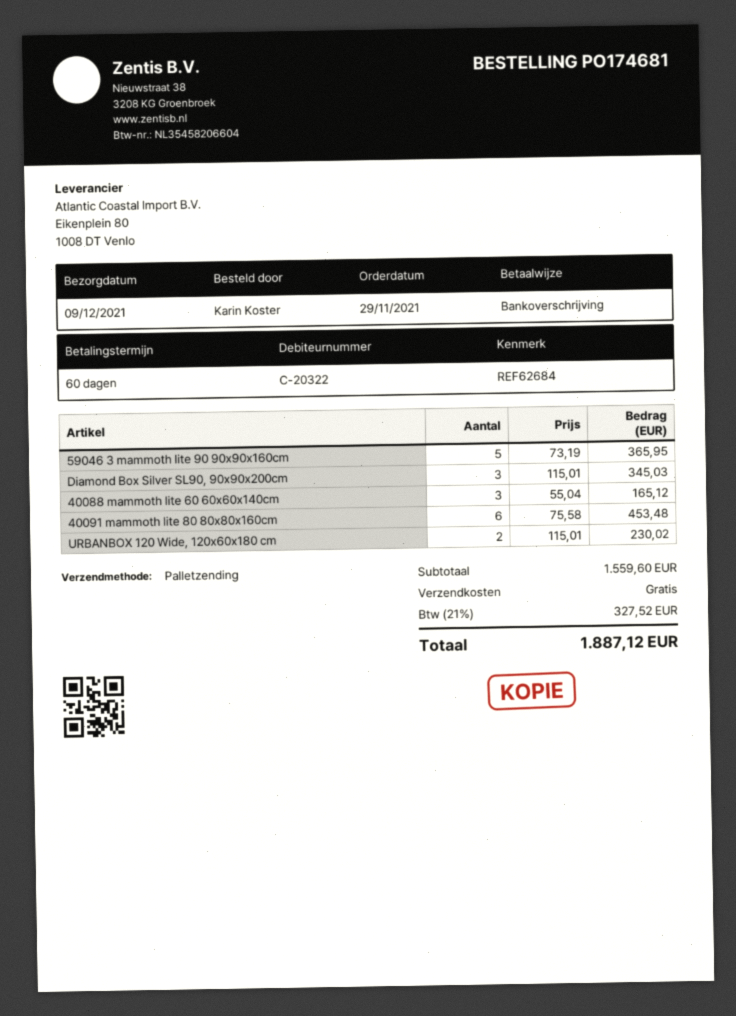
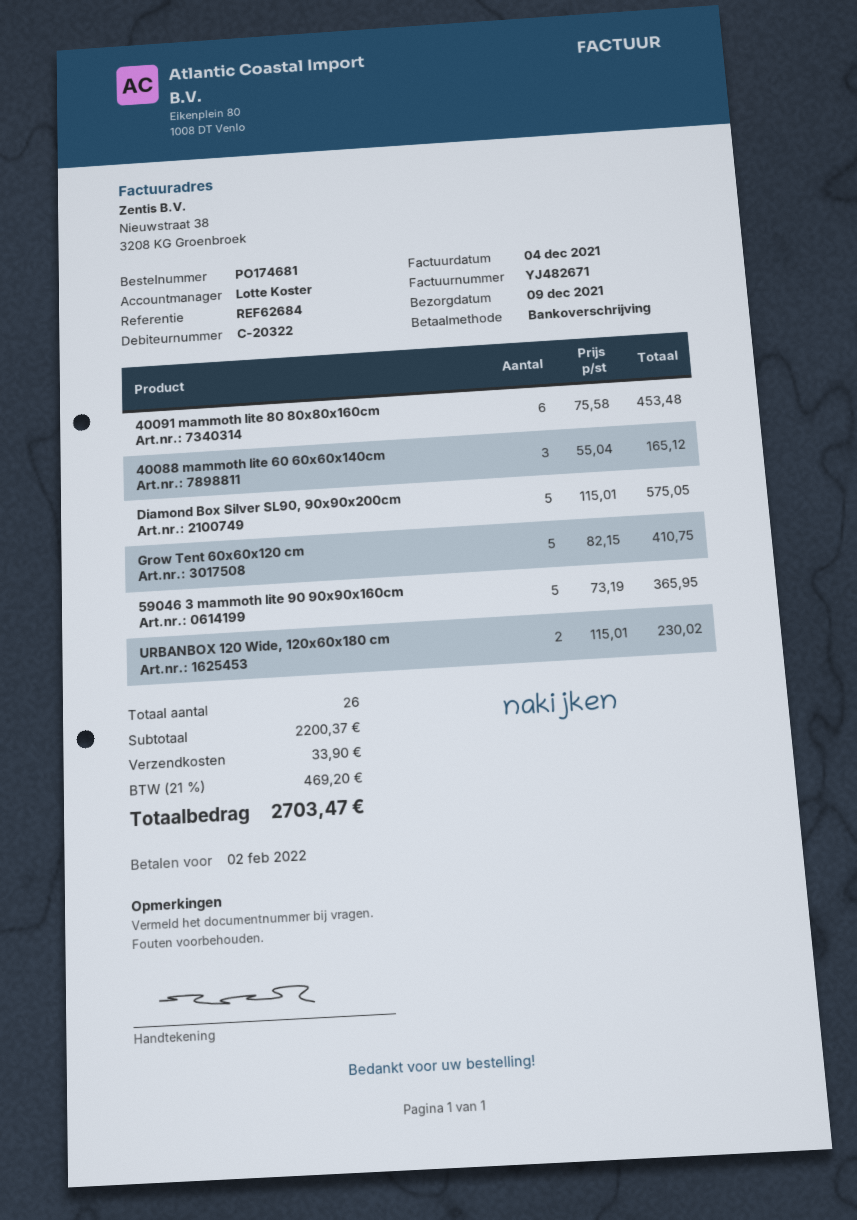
Diamond Box Silver SL90, 90x90x200cm: 3 x 115.01 = 345.03 -> 5 x 115.01 = 575.05
Grow Tent 60x60x120 cm: none -> 5 x 82.15 = 410.75
subtotal: 1559.60 -> 2200.37
shipping: 0.00 -> 33.90
tax: 21% = 327.52 -> 21% = 469.20
total: 1887.12 -> 2703.47

